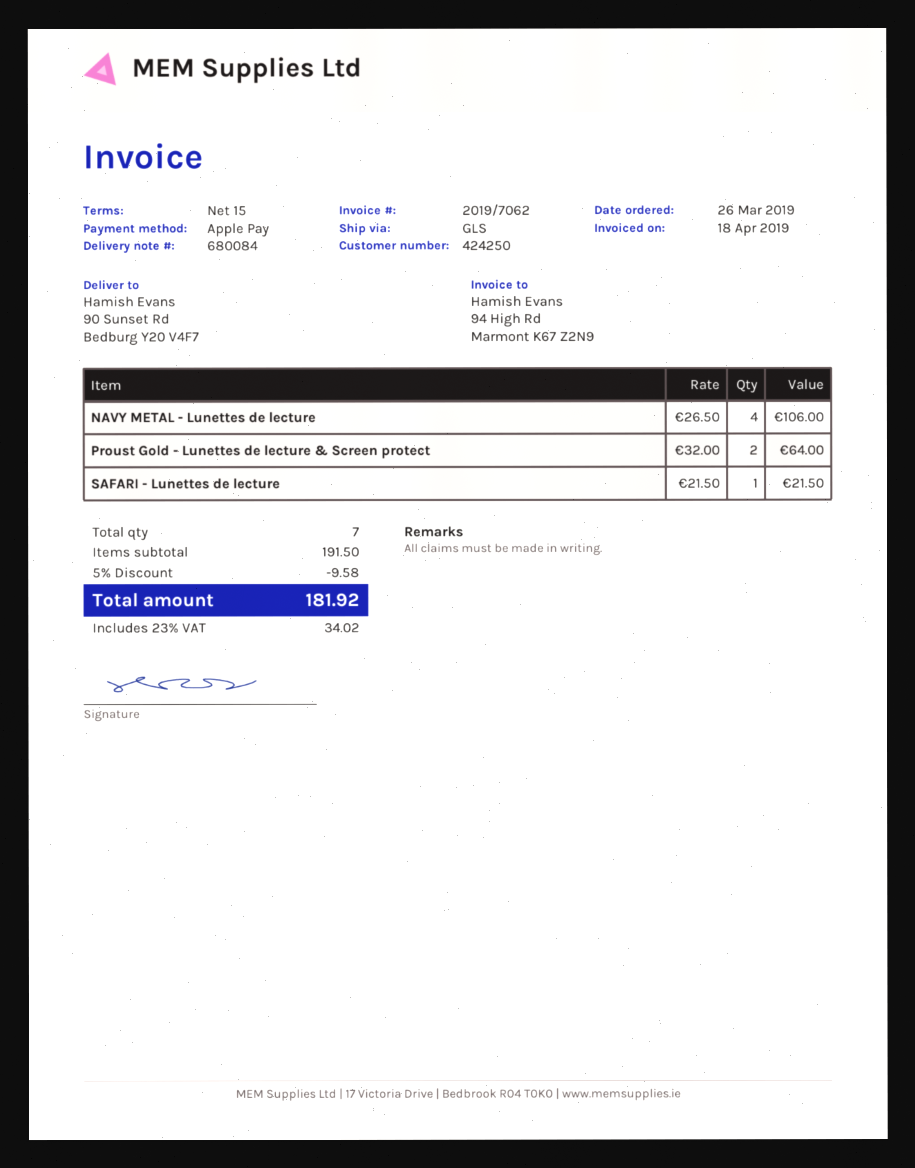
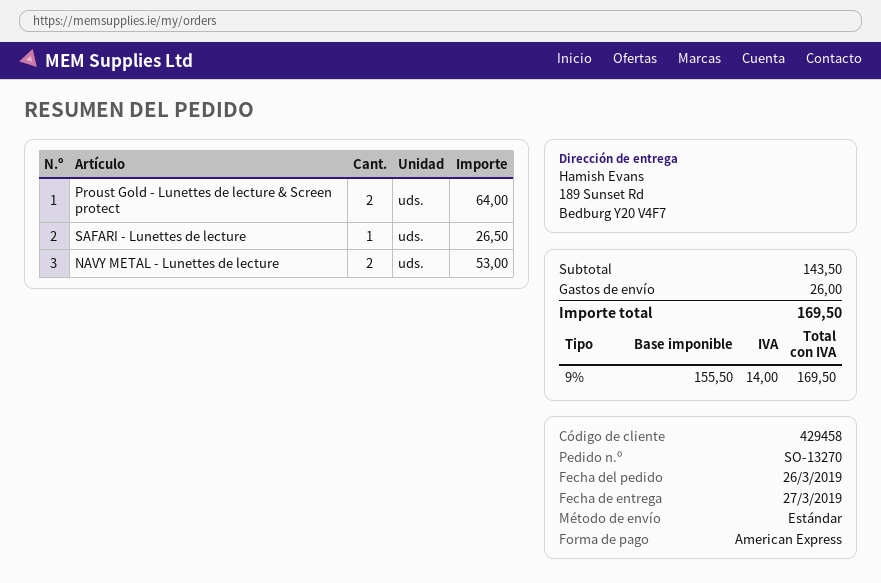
customer number: 424250 -> 429458
payment method: Apple Pay -> American Express
shipping method: GLS -> standard
ship to: 90 Sunset Rd, Bedburg Y20 V4F7 -> 189 Sunset Rd, Bedburg Y20 V4F7
NAVY METAL - Lunettes de lecture: 4 for 106.00 -> 2 for 53.00
SAFARI - Lunettes de lecture: 1 for 21.50 -> 1 for 26.50
subtotal: 191.50 -> 143.50
discount: 5% = 9.58 -> none
shipping: none -> 26.00
tax: 23% = 34.02 -> 9% = 14.00
total: 181.92 -> 169.50

